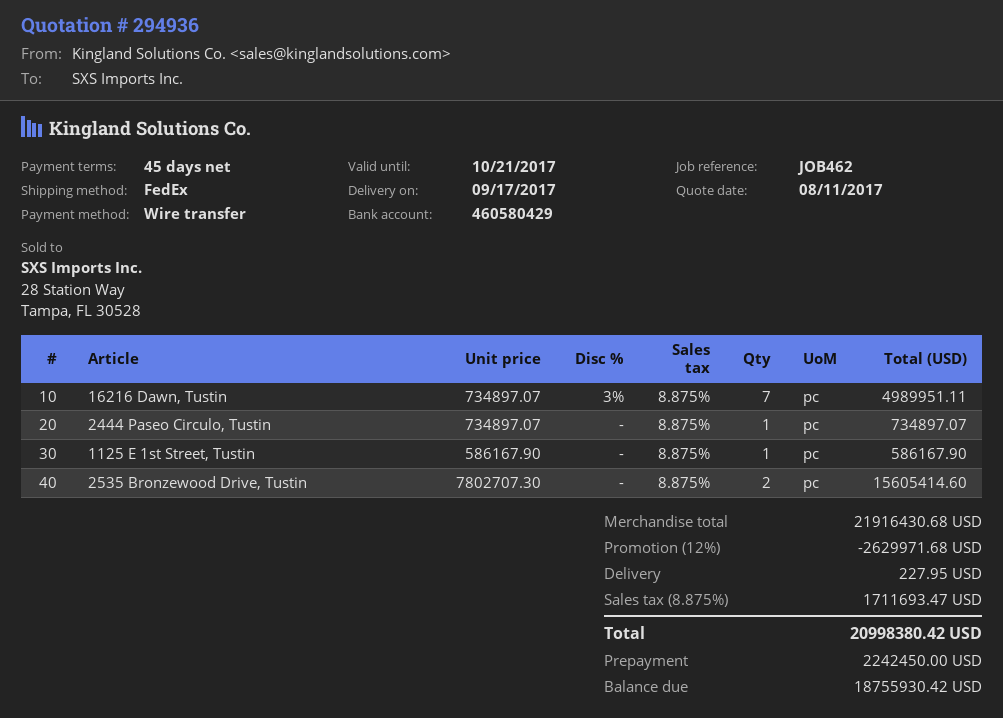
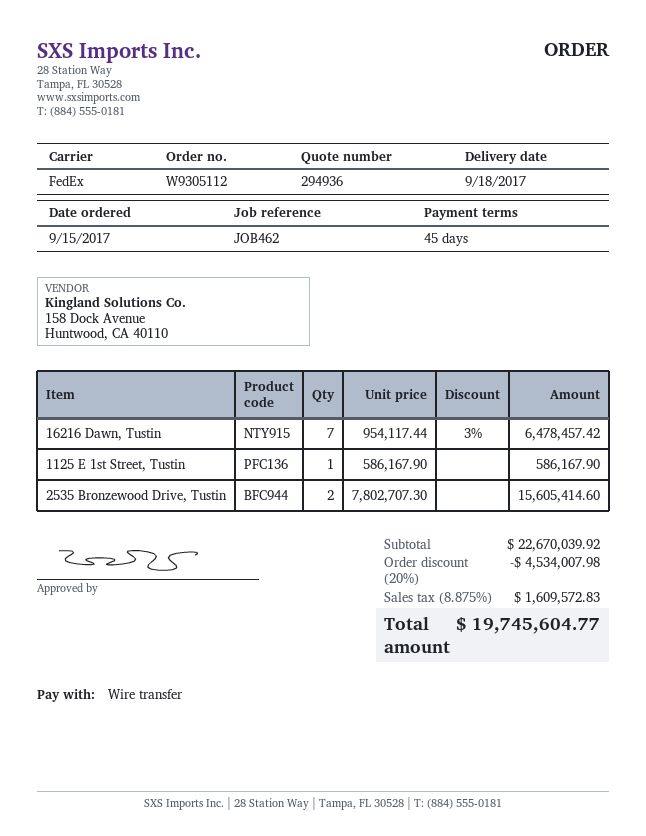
delivery date: 2017-09-17 -> 2017-09-18
16216 Dawn, Tustin: 7 x 734897.07 - 3% = 4989951.11 -> 7 x 954117.44 - 3% = 6478457.42
2444 Paseo Circulo, Tustin: 1 x 734897.07 = 734897.07 -> none
subtotal: 21916430.68 -> 22670039.92
discount: 12% = 2629971.68 -> 20% = 4534007.98
shipping: 227.95 -> none
tax: 8.875% = 1711693.47 -> 8.875% = 1609572.83
total: 20998380.42 -> 19745604.77

